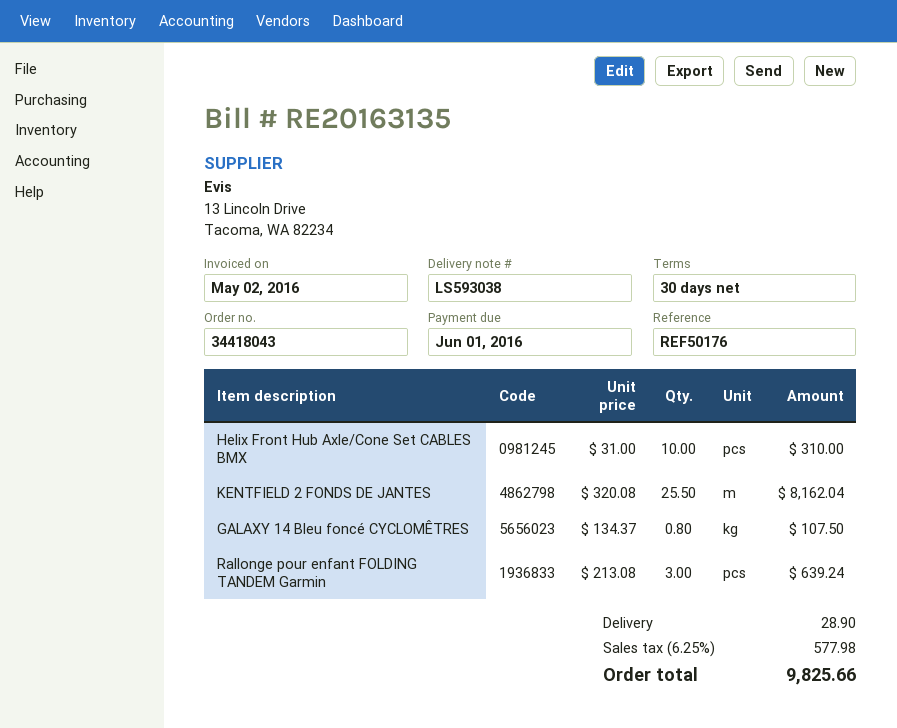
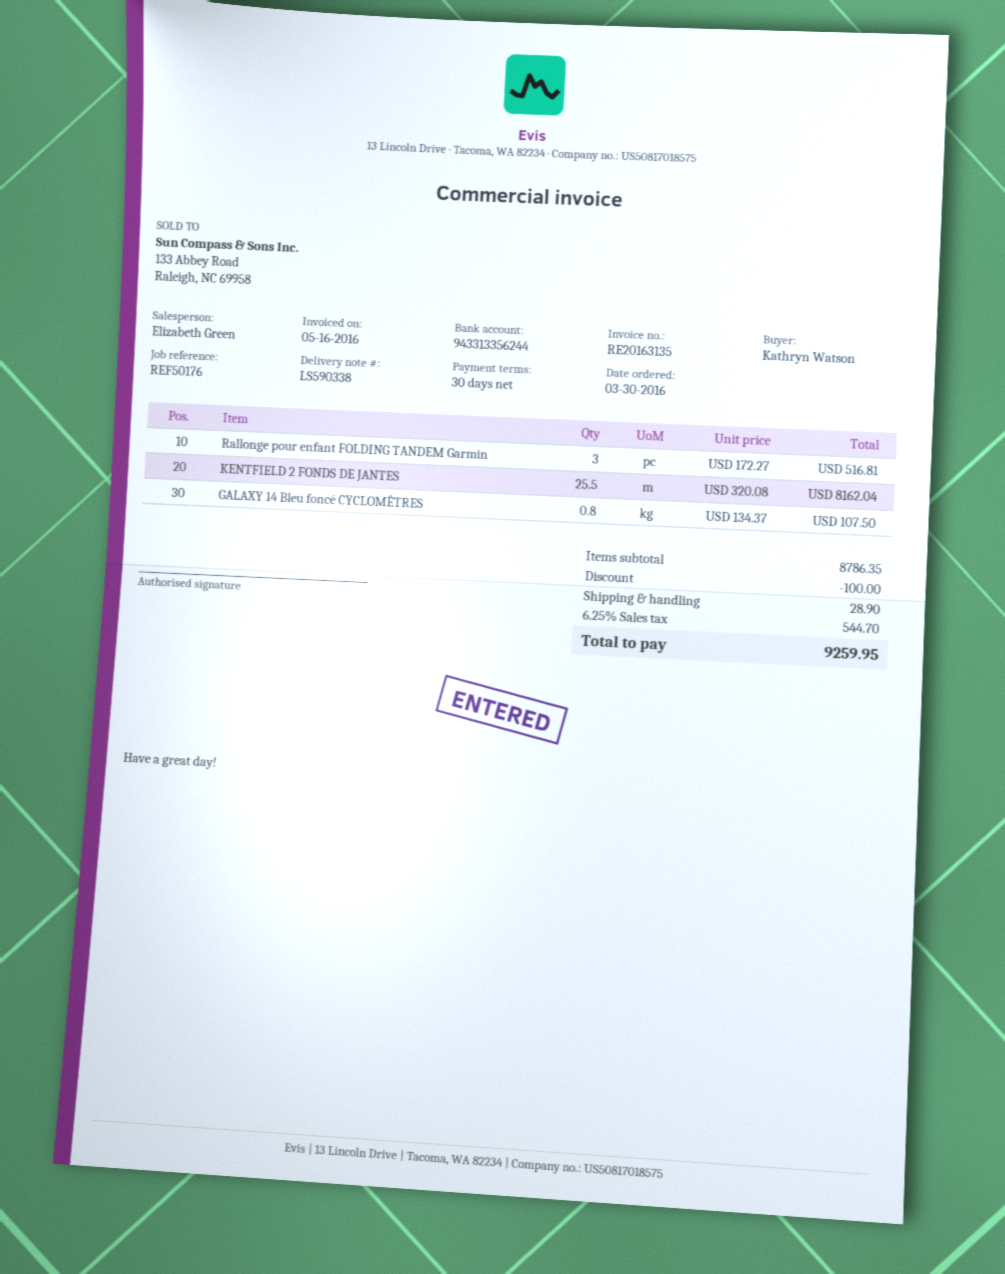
delivery note number: LS593038 -> LS590338
invoice date: 2016-05-02 -> 2016-05-16
Helix Front Hub Axle/Cone Set CABLES BMX: 10 x 31.00 = 310.00 -> none
Rallonge pour enfant FOLDING TANDEM Garmin: 3 x 213.08 = 639.24 -> 3 x 172.27 = 516.81
discount: none -> 100.00
tax: 6.25% = 577.98 -> 6.25% = 544.70
total: 9825.66 -> 9259.95

